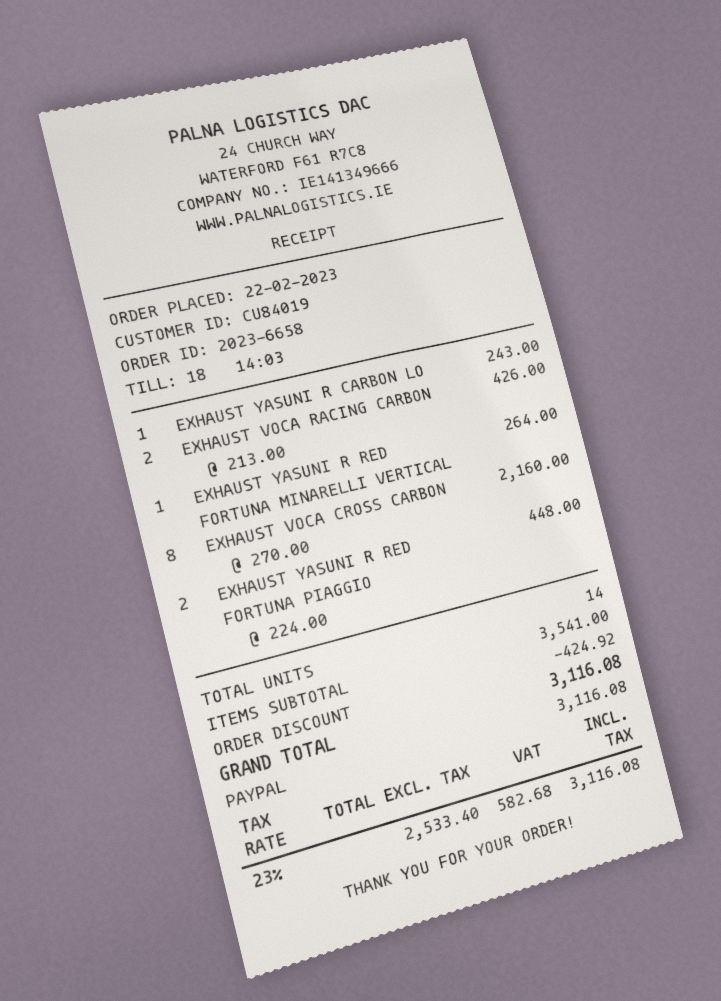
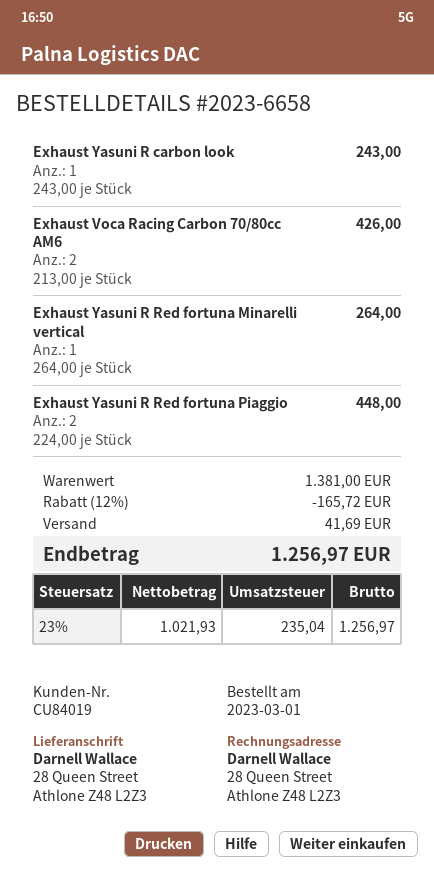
order date: 2023-02-22 -> 2023-03-01
EXHAUST VOCA CROSS CARBON: 8 x 270.00 = 2160.00 -> none
subtotal: 3541.00 -> 1381.00
discount: 424.92 -> 165.72
shipping: none -> 41.69
net: 2533.40 -> 1021.93
tax: 23% = 582.68 -> 23% = 235.04
total: 3116.08 -> 1256.97

